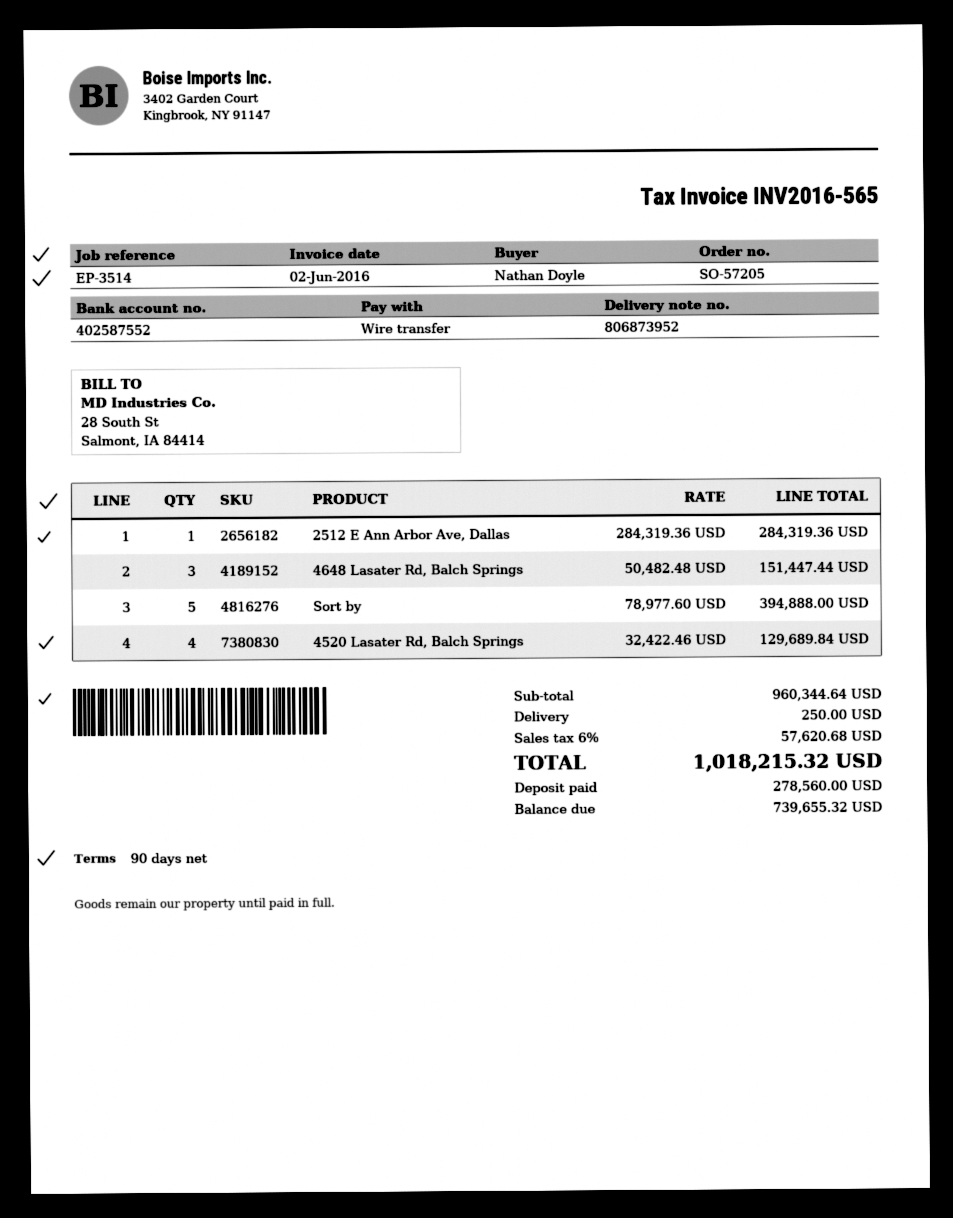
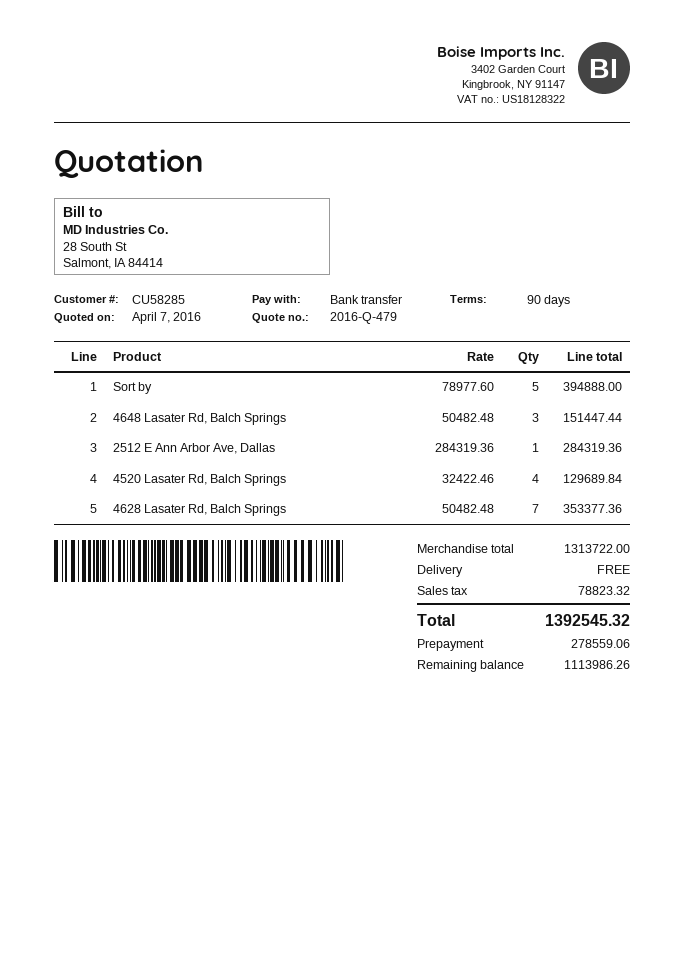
4628 Lasater Rd, Balch Springs: none -> 7 x 50482.48 = 353377.36
subtotal: 960344.64 -> 1313722.00
shipping: 250.00 -> 0.00
tax: 57620.68 -> 78823.32
total: 1018215.32 -> 1392545.32
deposit: 278560.00 -> 278559.06
balance: 739655.32 -> 1113986.26

